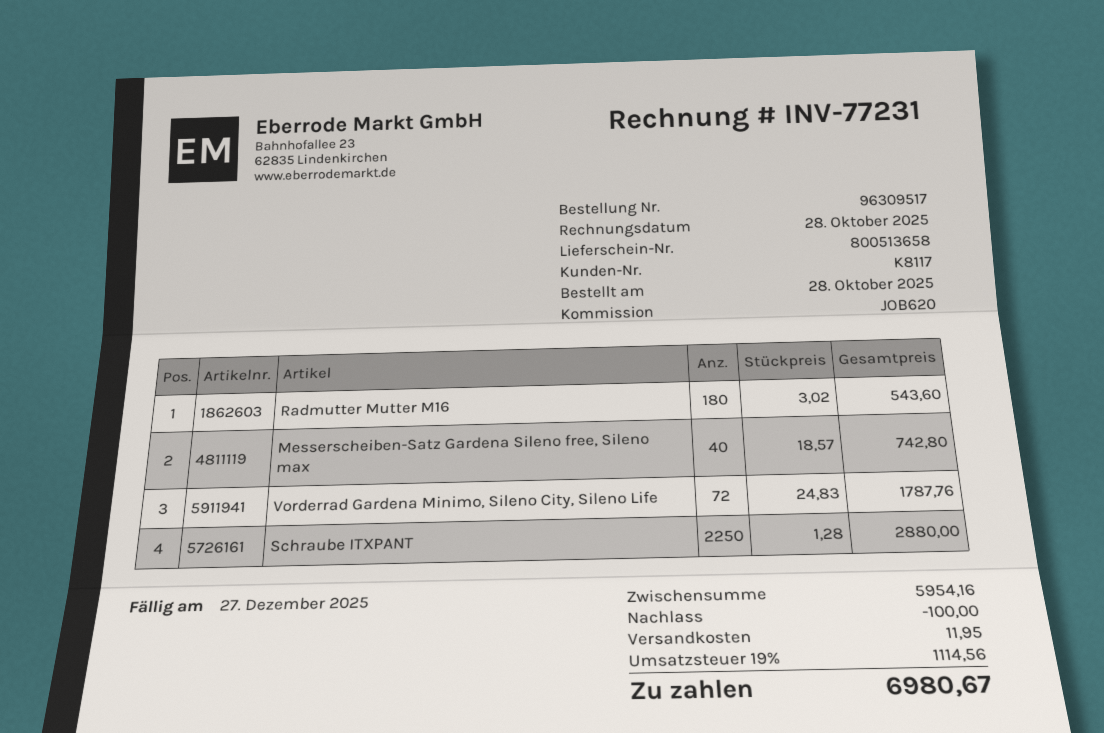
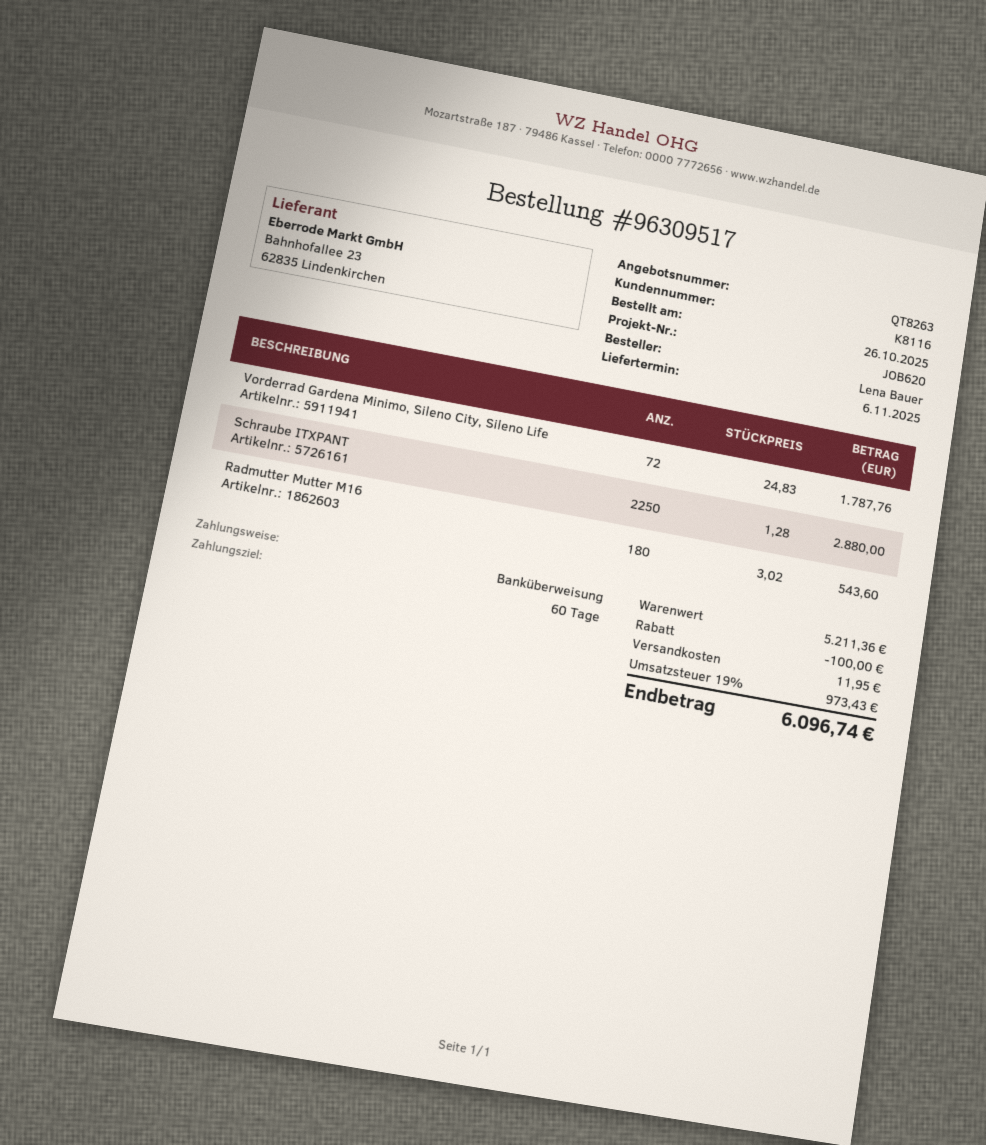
order date: 2025-10-28 -> 2025-10-26
customer number: K8117 -> K8116
Messerscheiben-Satz Gardena Sileno free, Sileno max: 40 x 18.57 = 742.80 -> none
subtotal: 5954.16 -> 5211.36
tax: 19% = 1114.56 -> 19% = 973.43
total: 6980.67 -> 6096.74

